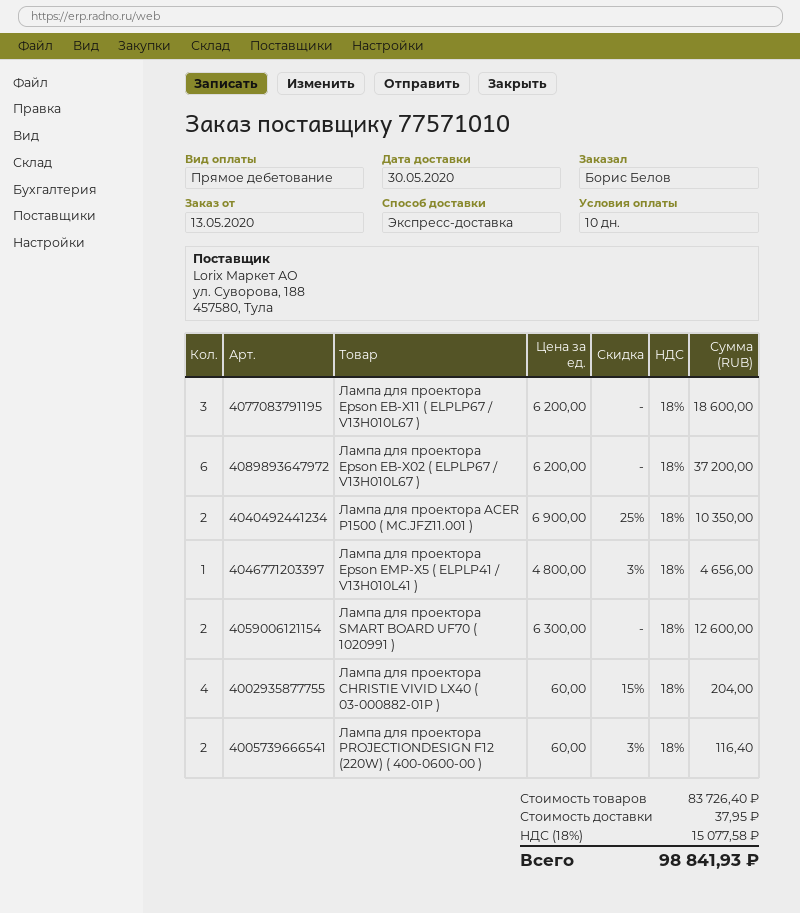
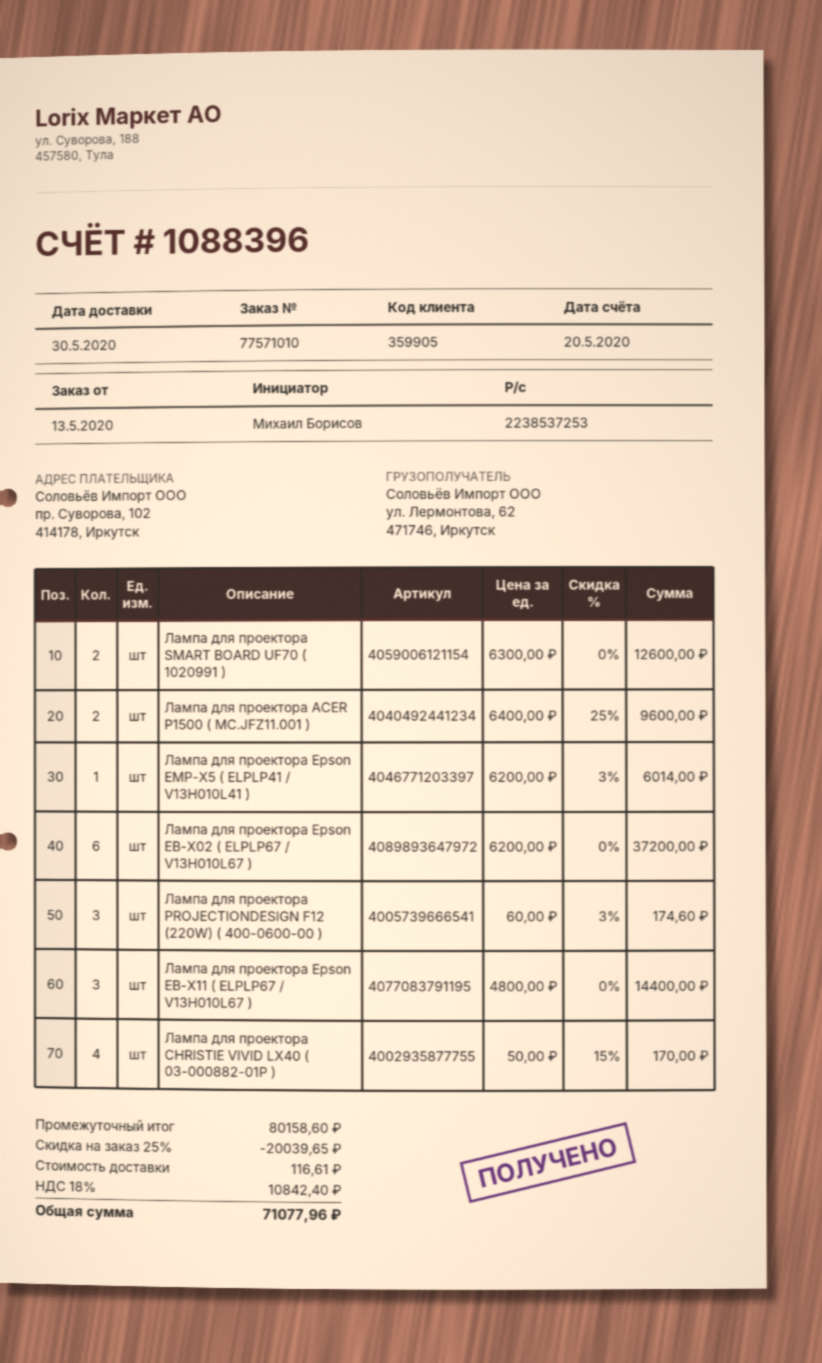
ordered by: Борис Белов -> Михаил Борисов
Лампа для проектора Epson EB-X11 ( ELPLP67 / V13H010L67 ): 3 x 6200.00 = 18600.00 -> 3 x 4800.00 = 14400.00
Лампа для проектора ACER P1500 ( MC.JFZ11.001 ): 2 x 6900.00 - 25% = 10350.00 -> 2 x 6400.00 - 25% = 9600.00
Лампа для проектора Epson EMP-X5 ( ELPLP41 / V13H010L41 ): 1 x 4800.00 - 3% = 4656.00 -> 1 x 6200.00 - 3% = 6014.00
Лампа для проектора CHRISTIE VIVID LX40 ( 03-000882-01P ): 4 x 60.00 - 15% = 204.00 -> 4 x 50.00 - 15% = 170.00
Лампа для проектора PROJECTIONDESIGN F12 (220W) ( 400-0600-00 ): 2 x 60.00 - 3% = 116.40 -> 3 x 60.00 - 3% = 174.60
subtotal: 83726.40 -> 80158.60
discount: none -> 25% = 20039.65
shipping: 37.95 -> 116.61
tax: 18% = 15077.58 -> 18% = 10842.40
total: 98841.93 -> 71077.96

